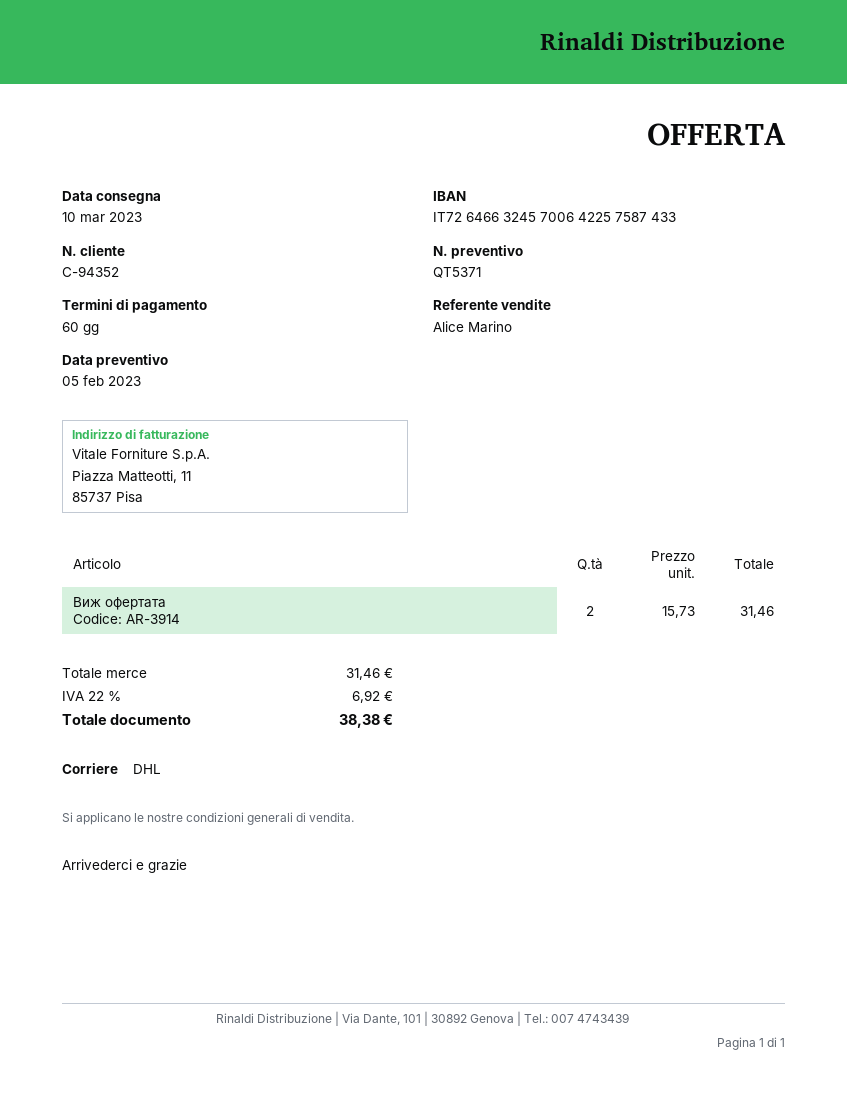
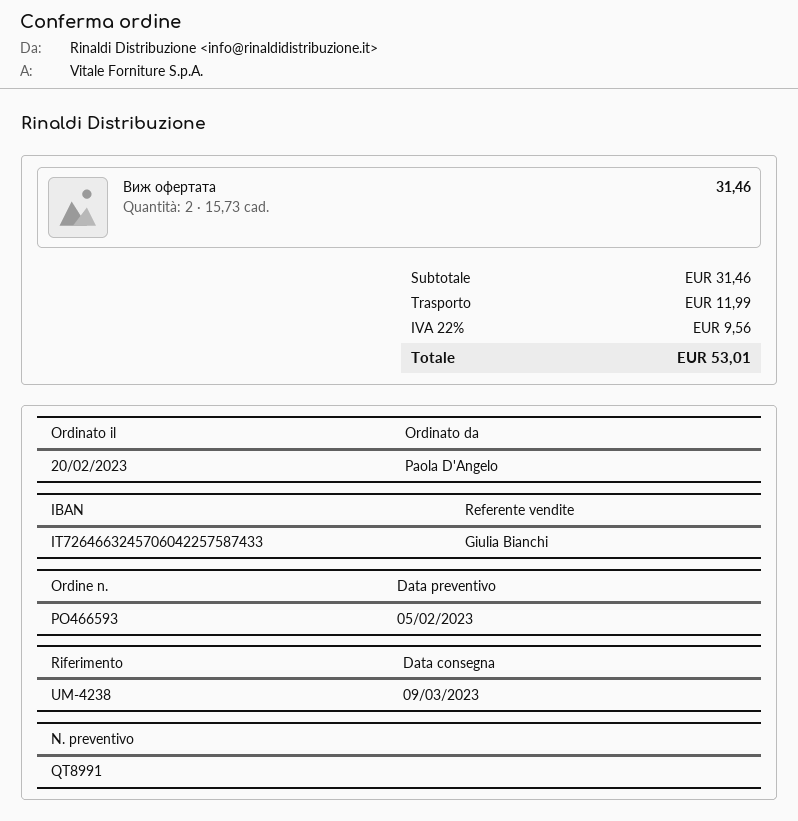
quote number: QT5371 -> QT8991
delivery date: 2023-03-10 -> 2023-03-09
sales rep: Alice Marino -> Giulia Bianchi
bank account: IT7264663245700642257587433 -> IT7264663245706042257587433
shipping: none -> 11.99
tax: 22% = 6.92 -> 22% = 9.56
total: 38.38 -> 53.01

